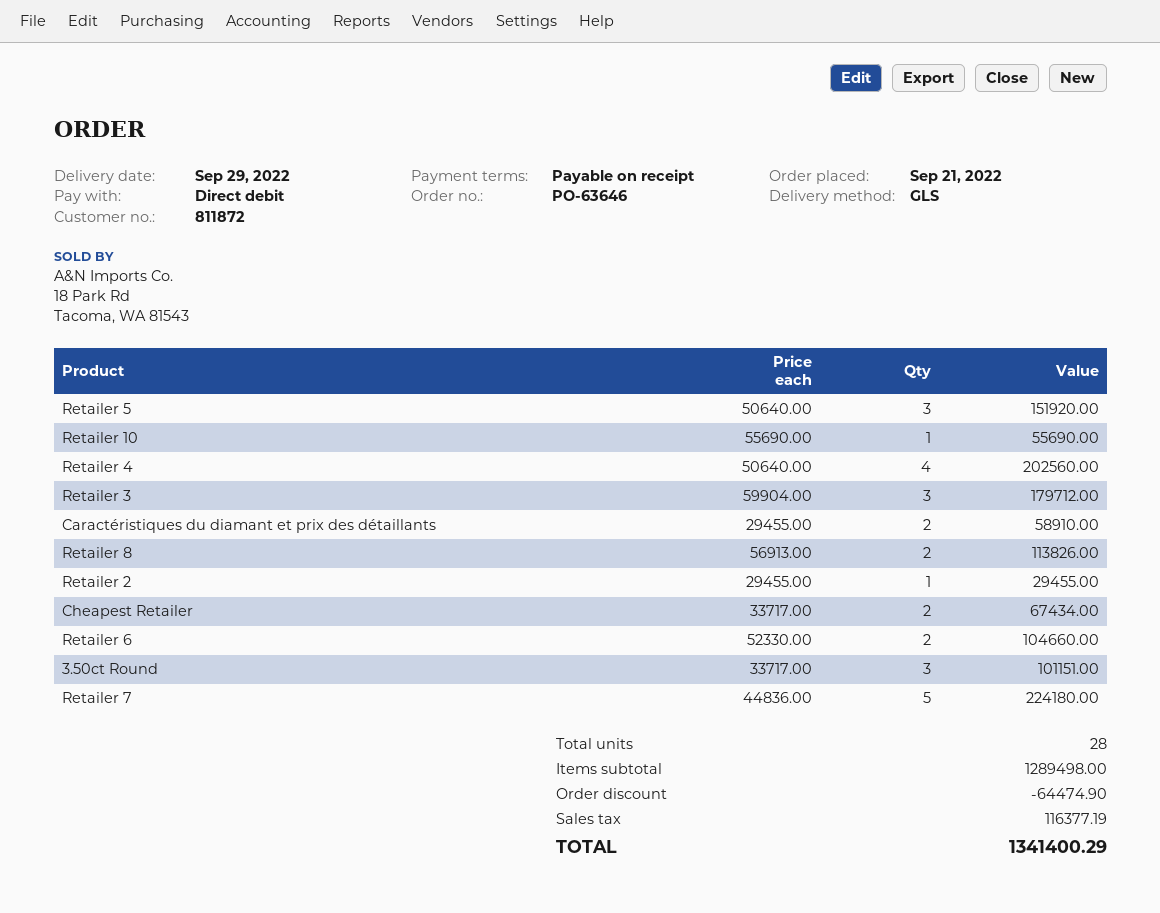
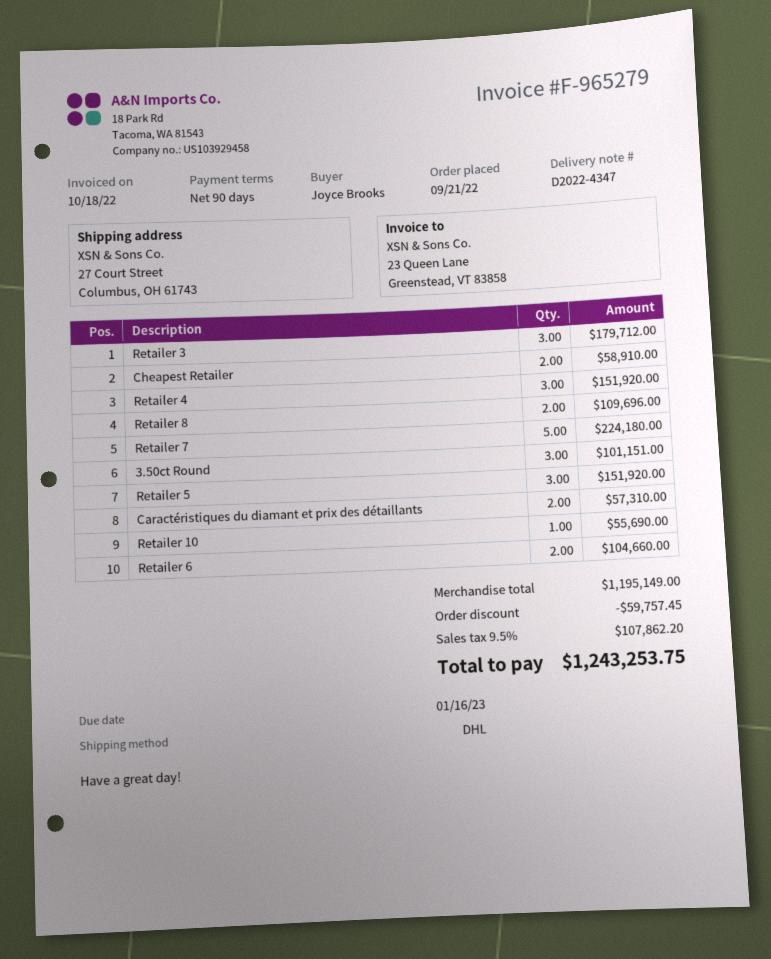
payment terms: on receipt -> 90 days
shipping method: GLS -> DHL
Retailer 4: 4 for 202560.00 -> 3 for 151920.00
Caractéristiques du diamant et prix des détaillants: 2 for 58910.00 -> 2 for 57310.00
Retailer 8: 2 for 113826.00 -> 2 for 109696.00
Retailer 2: 1 for 29455.00 -> none
Cheapest Retailer: 2 for 67434.00 -> 2 for 58910.00
subtotal: 1289498.00 -> 1195149.00
discount: 64474.90 -> 59757.45
tax: 116377.19 -> 107862.20
total: 1341400.29 -> 1243253.75

